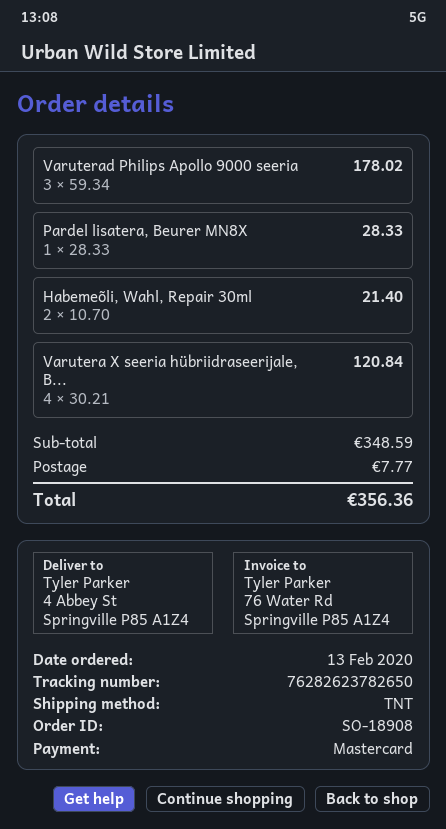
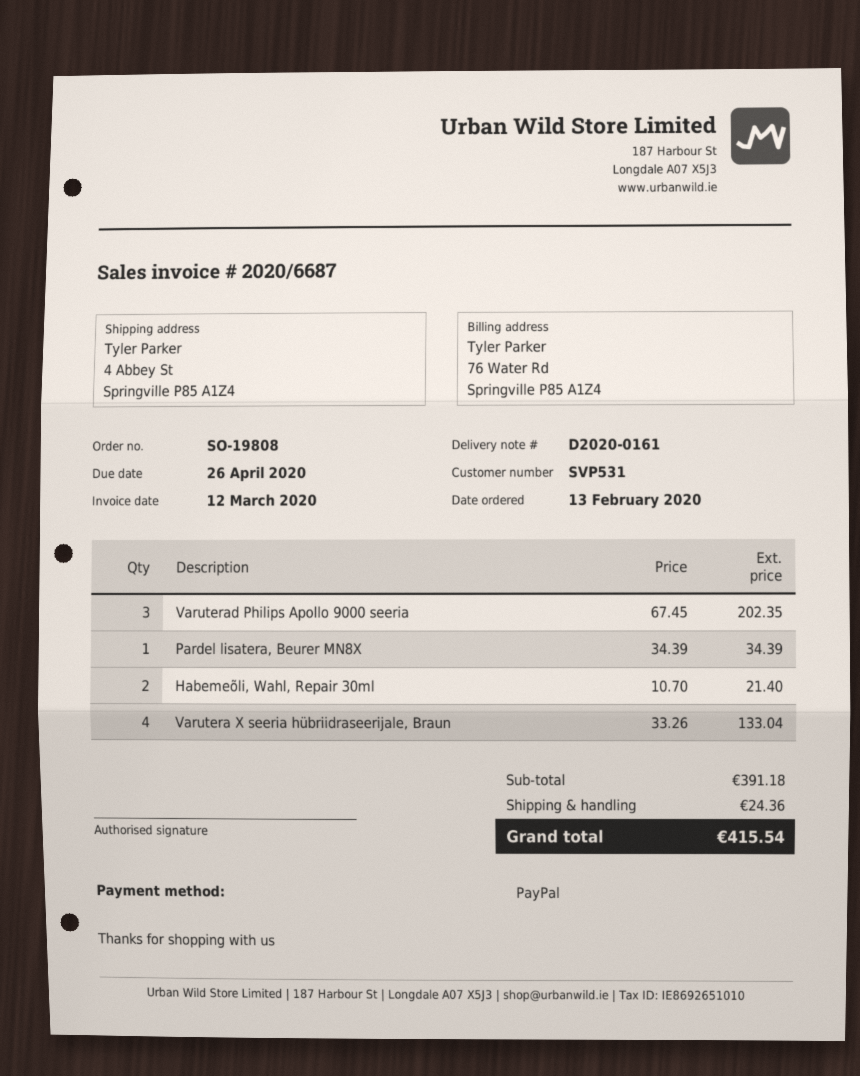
order number: SO-18908 -> SO-19808
payment method: Mastercard -> PayPal
Varuterad Philips Apollo 9000 seeria: 3 x 59.34 = 178.02 -> 3 x 67.45 = 202.35
Pardel lisatera, Beurer MN8X: 1 x 28.33 = 28.33 -> 1 x 34.39 = 34.39
Varutera X seeria hübriidraseerijale, B...: 4 x 30.21 = 120.84 -> 4 x 33.26 = 133.04
subtotal: 348.59 -> 391.18
shipping: 7.77 -> 24.36
total: 356.36 -> 415.54

